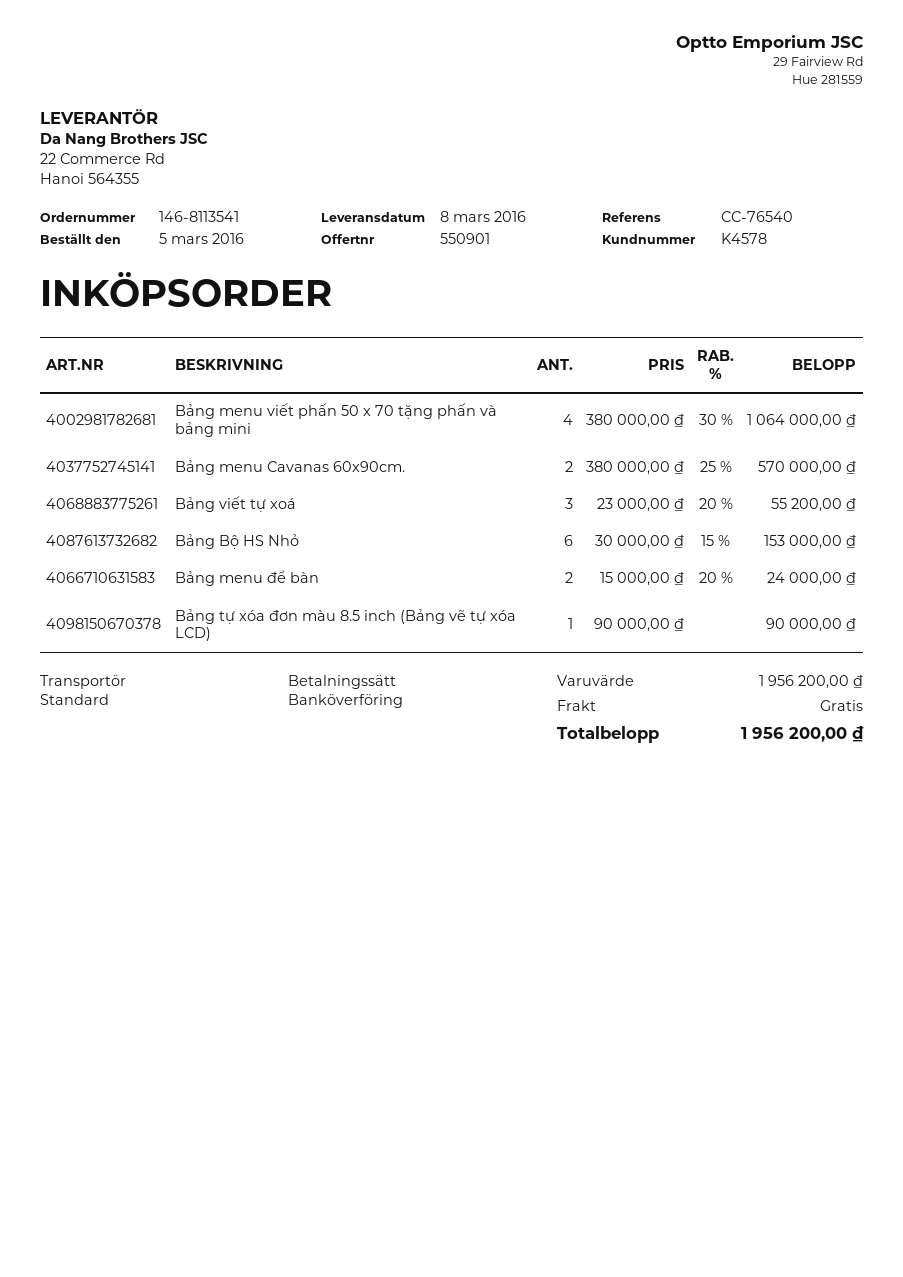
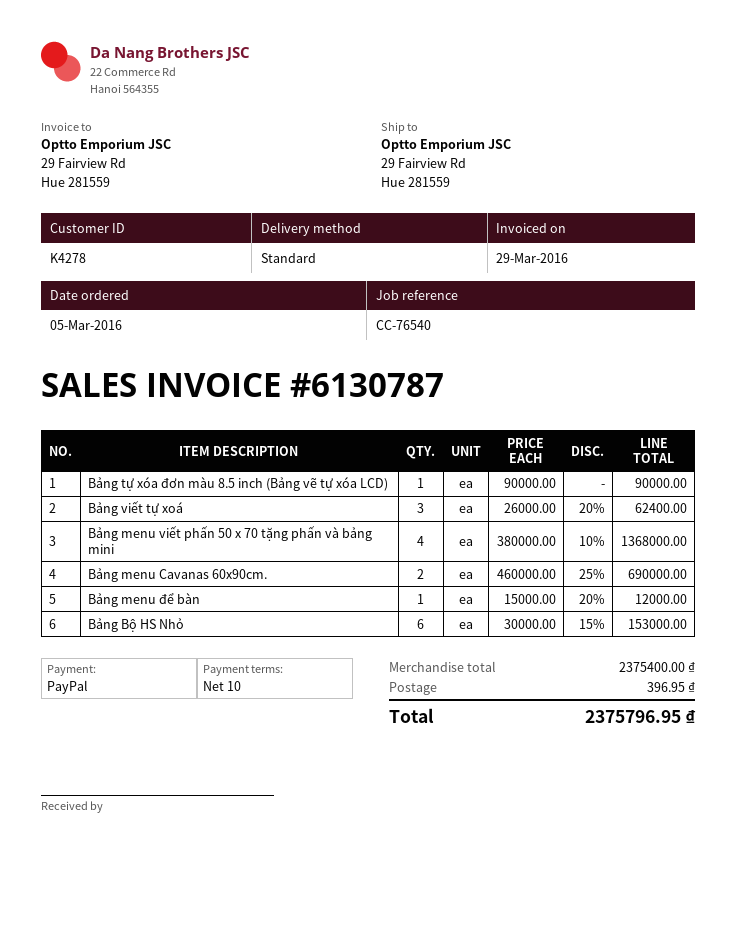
customer number: K4578 -> K4278
payment method: bank transfer -> PayPal
Bảng menu viết phấn 50 x 70 tặng phấn và bảng mini: 4 x 380000.00 - 30% = 1064000.00 -> 4 x 380000.00 - 10% = 1368000.00
Bảng menu Cavanas 60x90cm.: 2 x 380000.00 - 25% = 570000.00 -> 2 x 460000.00 - 25% = 690000.00
Bảng viết tự xoá: 3 x 23000.00 - 20% = 55200.00 -> 3 x 26000.00 - 20% = 62400.00
Bảng menu để bàn: 2 x 15000.00 - 20% = 24000.00 -> 1 x 15000.00 - 20% = 12000.00
subtotal: 1956200.00 -> 2375400.00
shipping: 0.00 -> 396.95
total: 1956200.00 -> 2375796.95

